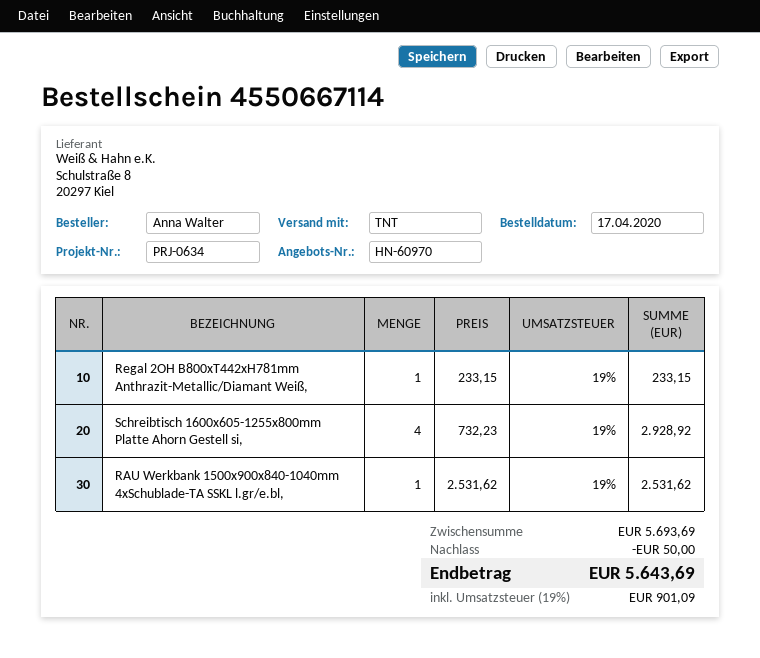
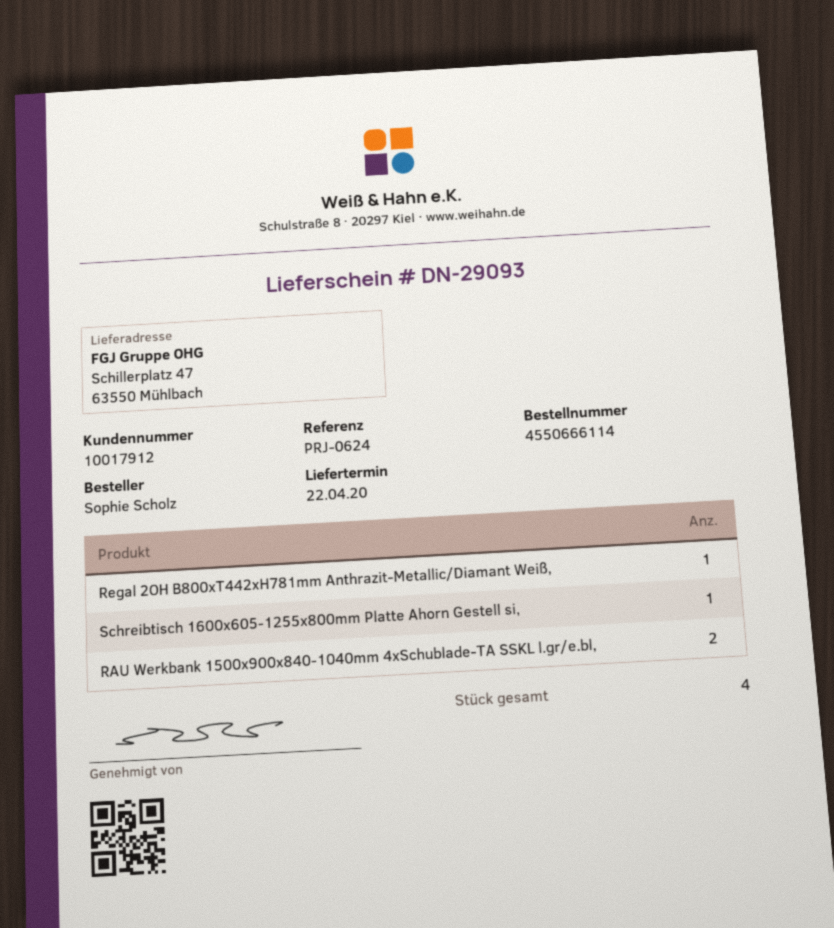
order number: 4550667114 -> 4550666114
reference: PRJ-0634 -> PRJ-0624
ordered by: Anna Walter -> Sophie Scholz
Schreibtisch 1600x605-1255x800mm Platte Ahorn Gestell si,: 4 -> 1
RAU Werkbank 1500x900x840-1040mm 4xSchublade-TA SSKL l.gr/e.bl,: 1 -> 2

